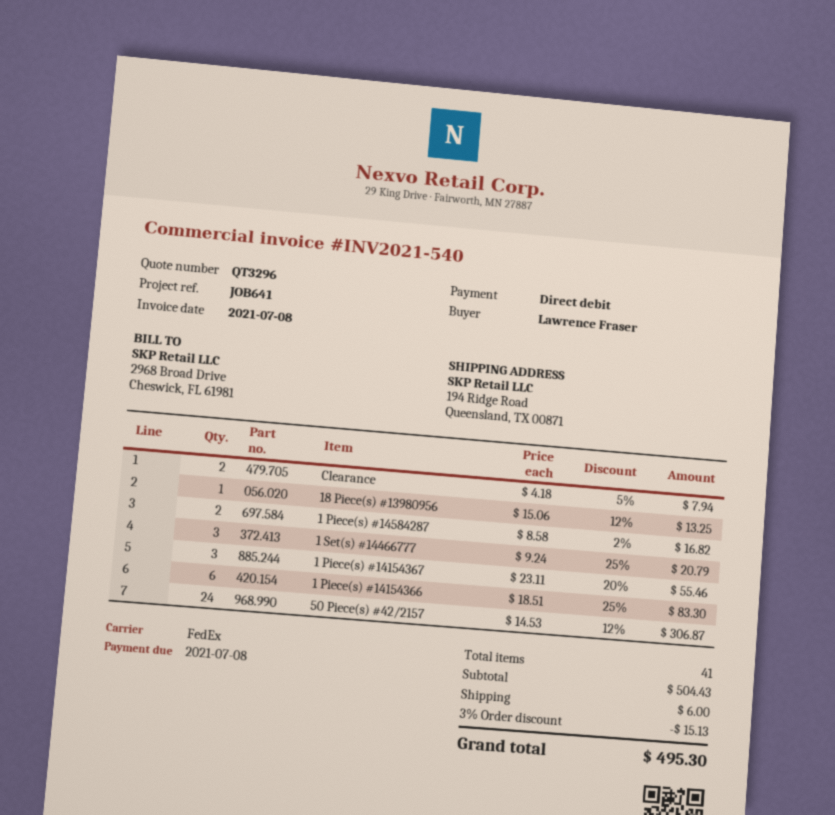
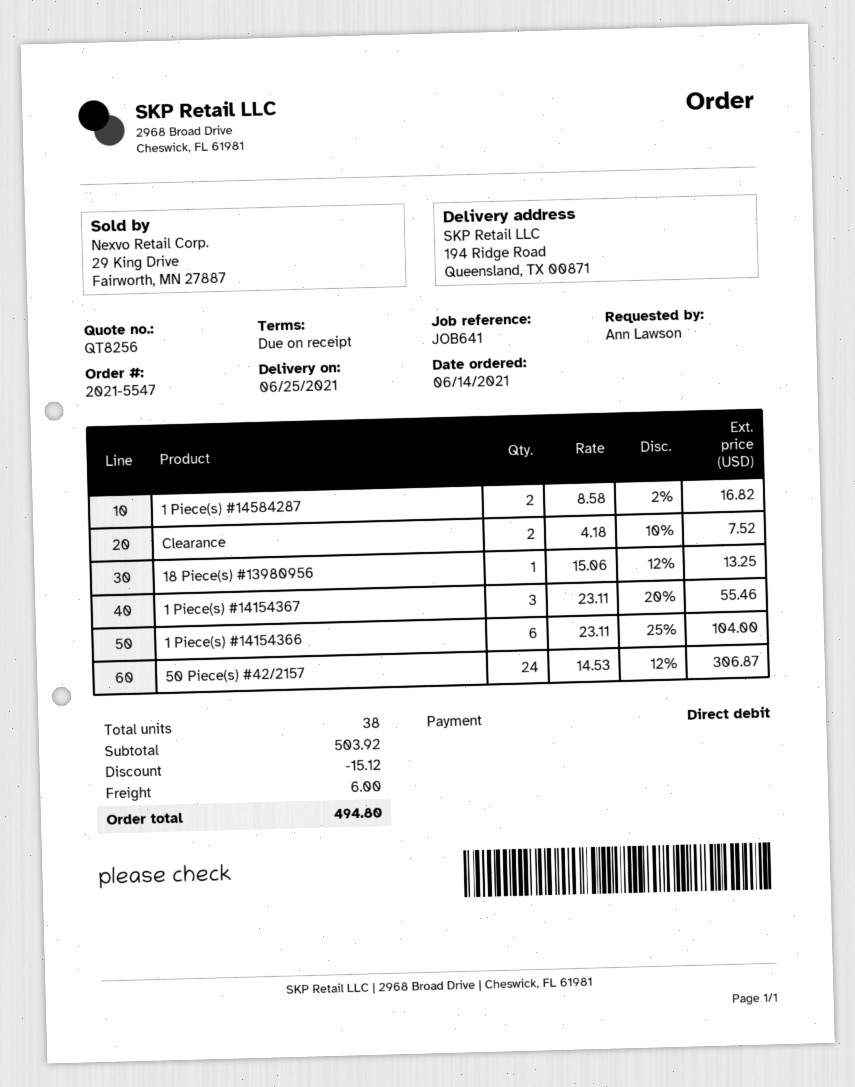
quote number: QT3296 -> QT8256
ordered by: Lawrence Fraser -> Ann Lawson
Clearance: 2 x 4.18 - 5% = 7.94 -> 2 x 4.18 - 10% = 7.52
1 Set(s) #14466777: 3 x 9.24 - 25% = 20.79 -> none
1 Piece(s) #14154366: 6 x 18.51 - 25% = 83.30 -> 6 x 23.11 - 25% = 104.00
total quantity: 41 -> 38
subtotal: 504.43 -> 503.92
discount: 15.13 -> 15.12
total: 495.30 -> 494.80

